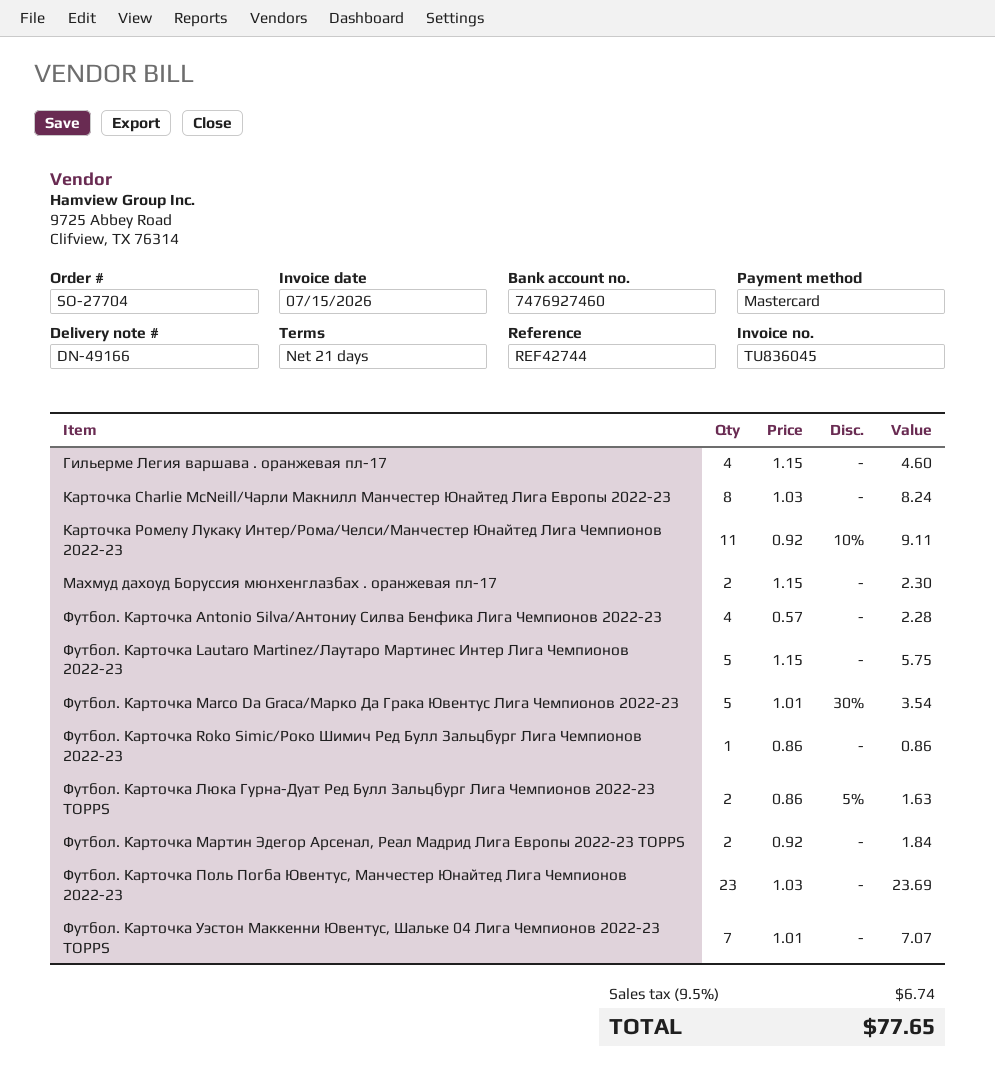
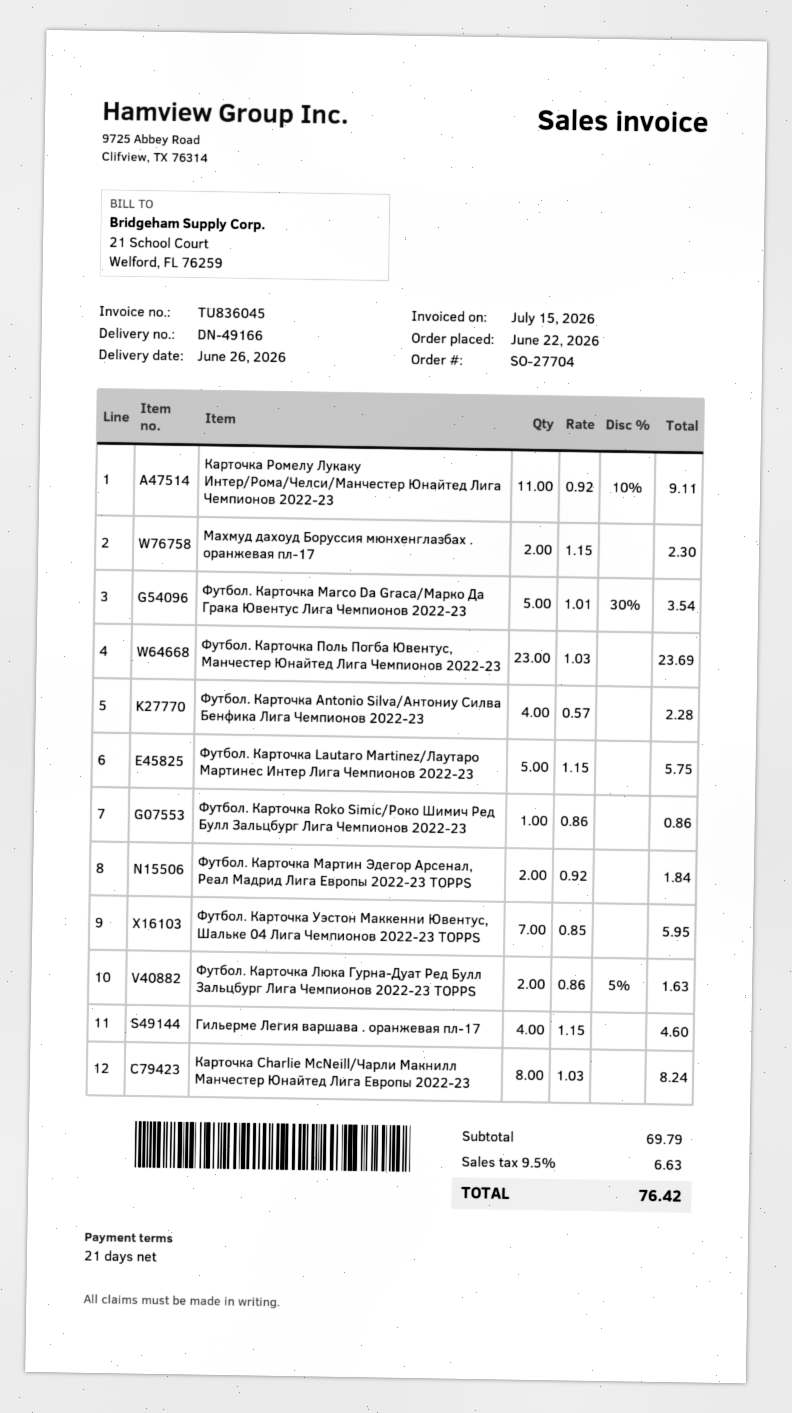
Футбол. Карточка Уэстон Маккенни Ювентус, Шальке 04 Лига Чемпионов 2022-23 TOPPS: 7 x 1.01 = 7.07 -> 7 x 0.85 = 5.95
tax: 9.5% = 6.74 -> 9.5% = 6.63
total: 77.65 -> 76.42

